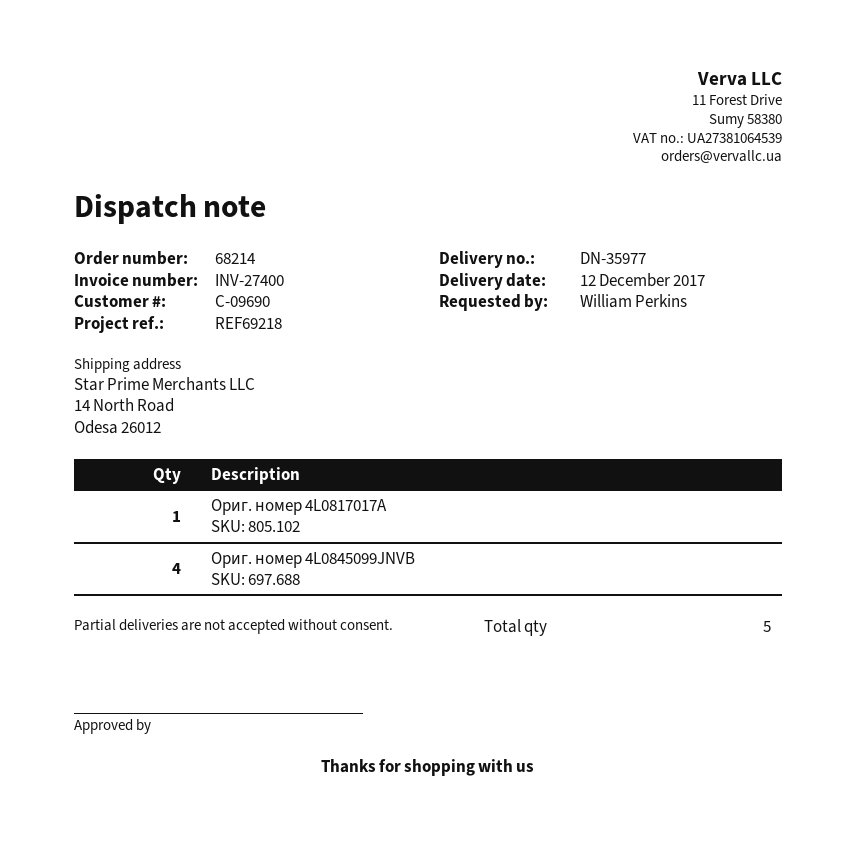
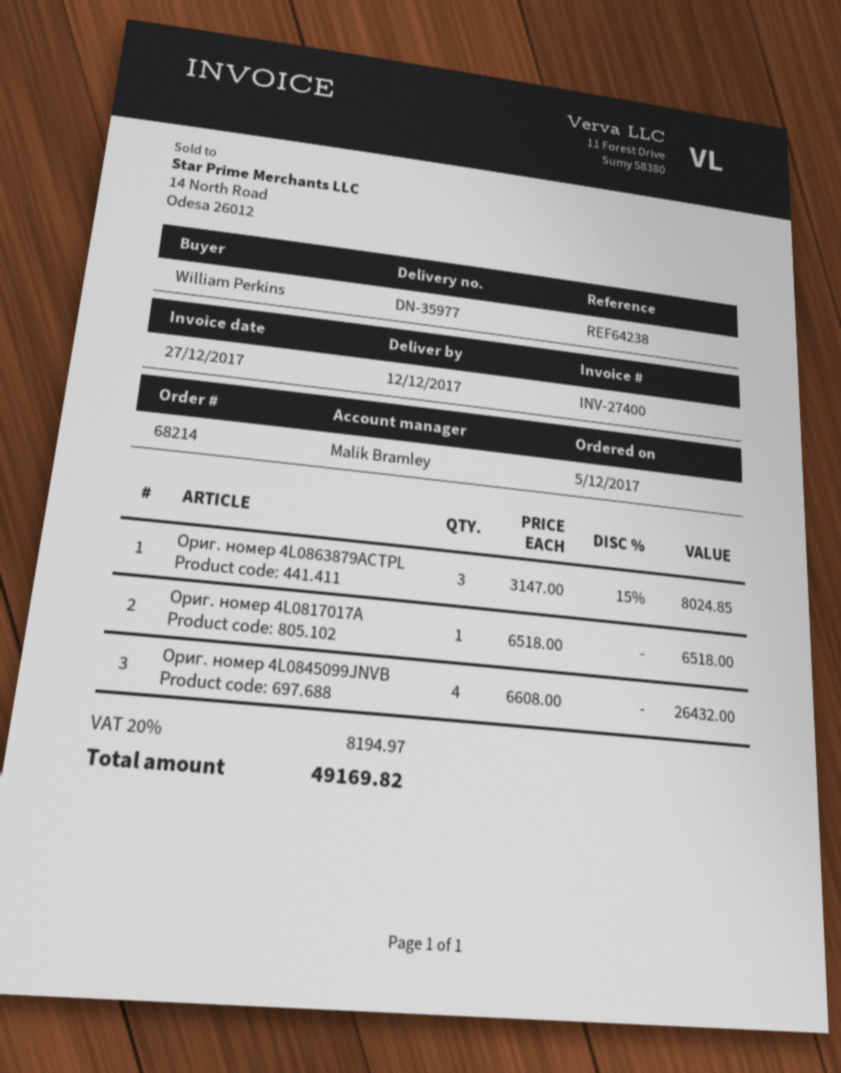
reference: REF69218 -> REF64238
Ориг. номер 4L0863879ACTPL: none -> 3

